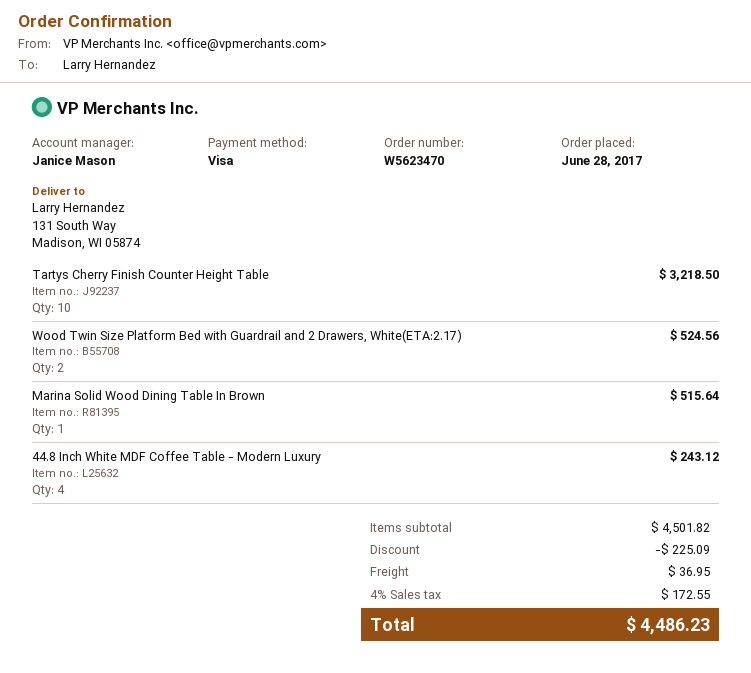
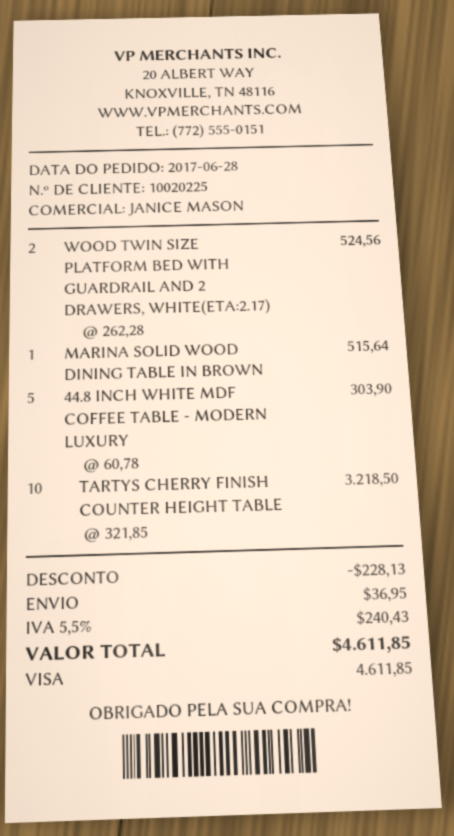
44.8 Inch White MDF Coffee Table - Modern Luxury: 4 for 243.12 -> 5 for 303.90
discount: 225.09 -> 228.13
tax: 4% = 172.55 -> 5.5% = 240.43
total: 4486.23 -> 4611.85

